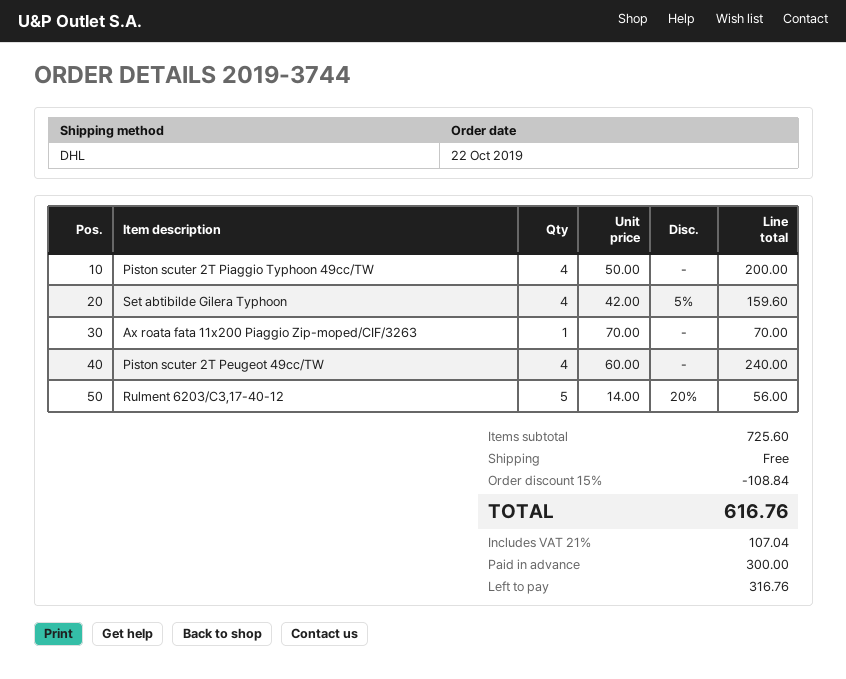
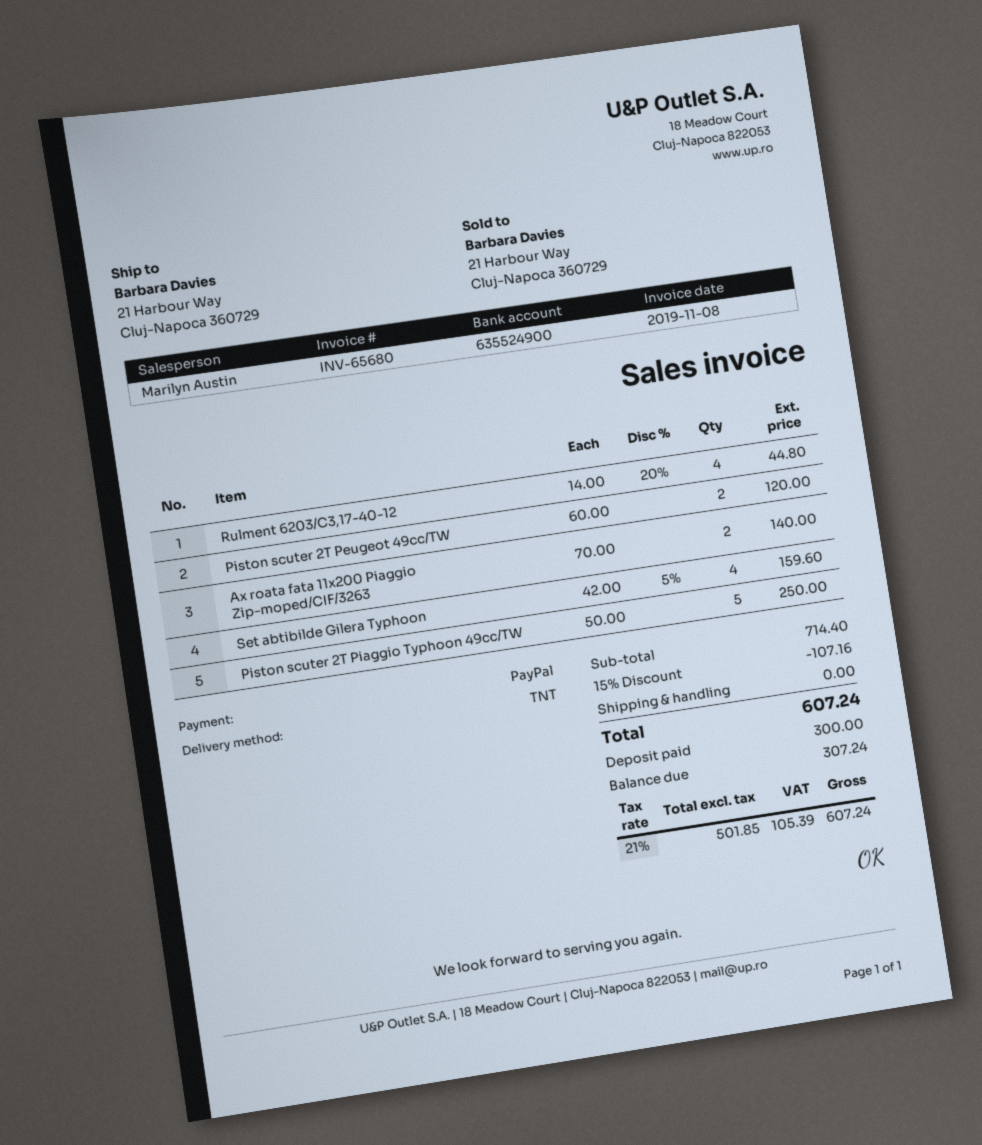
shipping method: DHL -> TNT
Piston scuter 2T Piaggio Typhoon 49cc/TW: 4 x 50.00 = 200.00 -> 5 x 50.00 = 250.00
Ax roata fata 11x200 Piaggio Zip-moped/CIF/3263: 1 x 70.00 = 70.00 -> 2 x 70.00 = 140.00
Piston scuter 2T Peugeot 49cc/TW: 4 x 60.00 = 240.00 -> 2 x 60.00 = 120.00
Rulment 6203/C3,17-40-12: 5 x 14.00 - 20% = 56.00 -> 4 x 14.00 - 20% = 44.80
subtotal: 725.60 -> 714.40
discount: 15% = 108.84 -> 15% = 107.16
tax: 21% = 107.04 -> 21% = 105.39
total: 616.76 -> 607.24
balance: 316.76 -> 307.24

